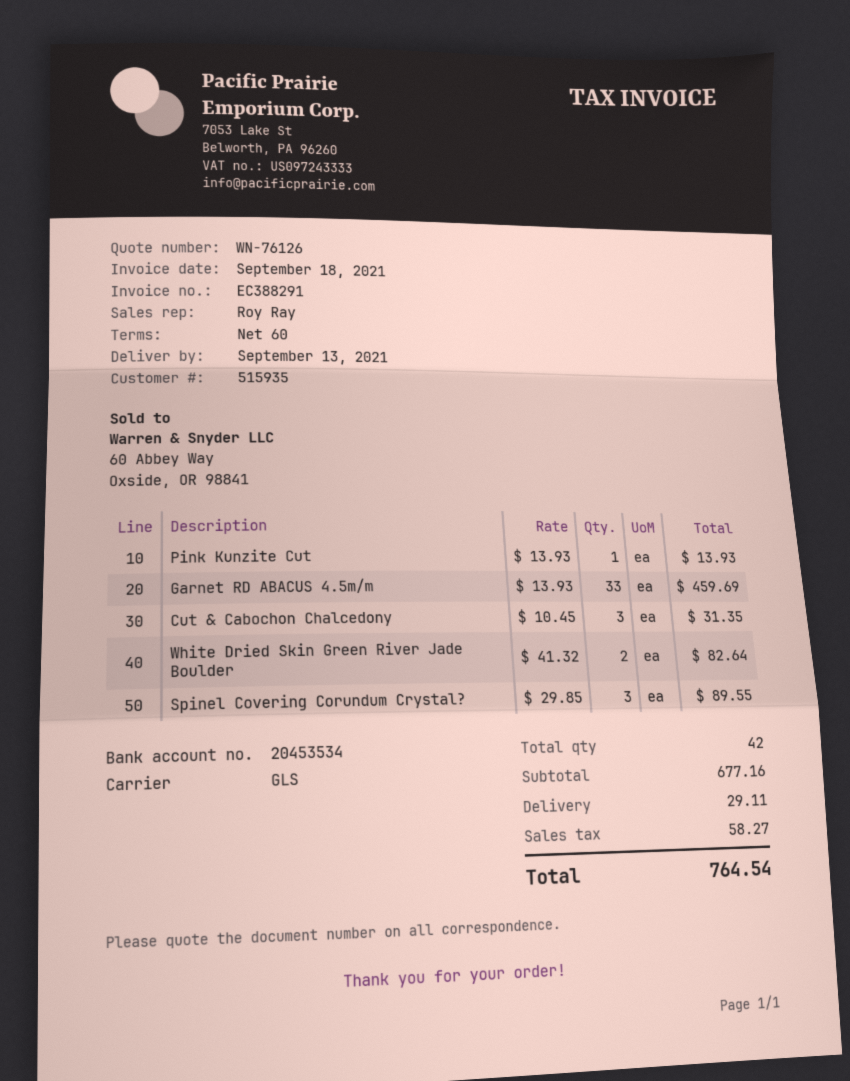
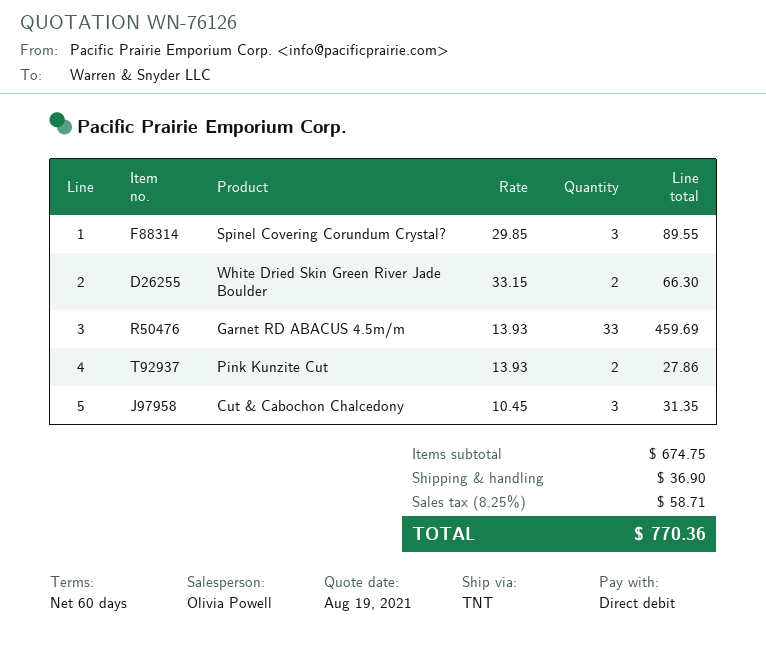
sales rep: Roy Ray -> Olivia Powell
shipping method: GLS -> TNT
Pink Kunzite Cut: 1 x 13.93 = 13.93 -> 2 x 13.93 = 27.86
White Dried Skin Green River Jade Boulder: 2 x 41.32 = 82.64 -> 2 x 33.15 = 66.30
subtotal: 677.16 -> 674.75
shipping: 29.11 -> 36.90
tax: 58.27 -> 58.71
total: 764.54 -> 770.36

